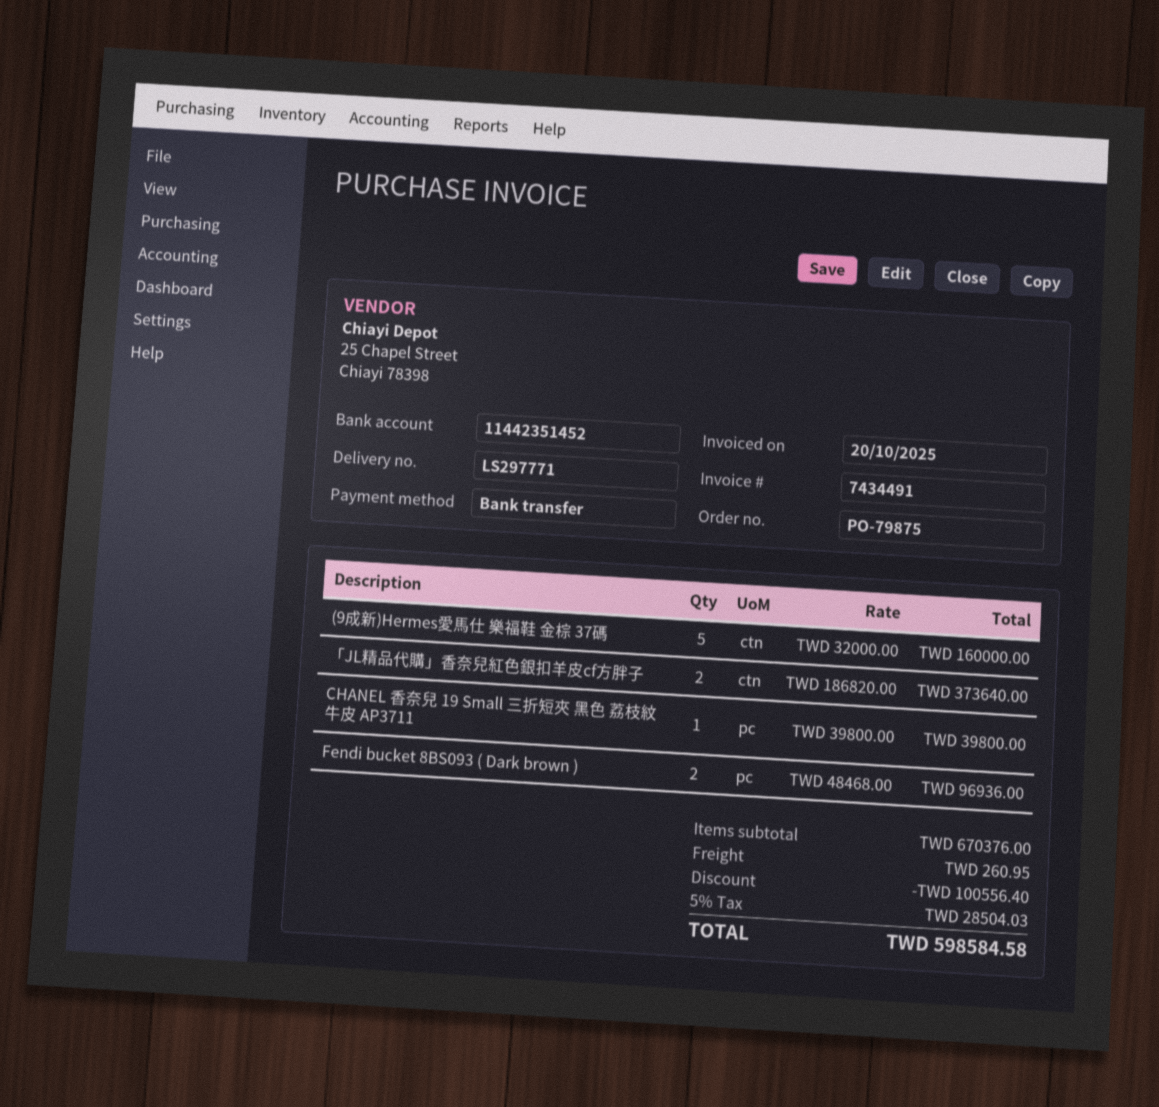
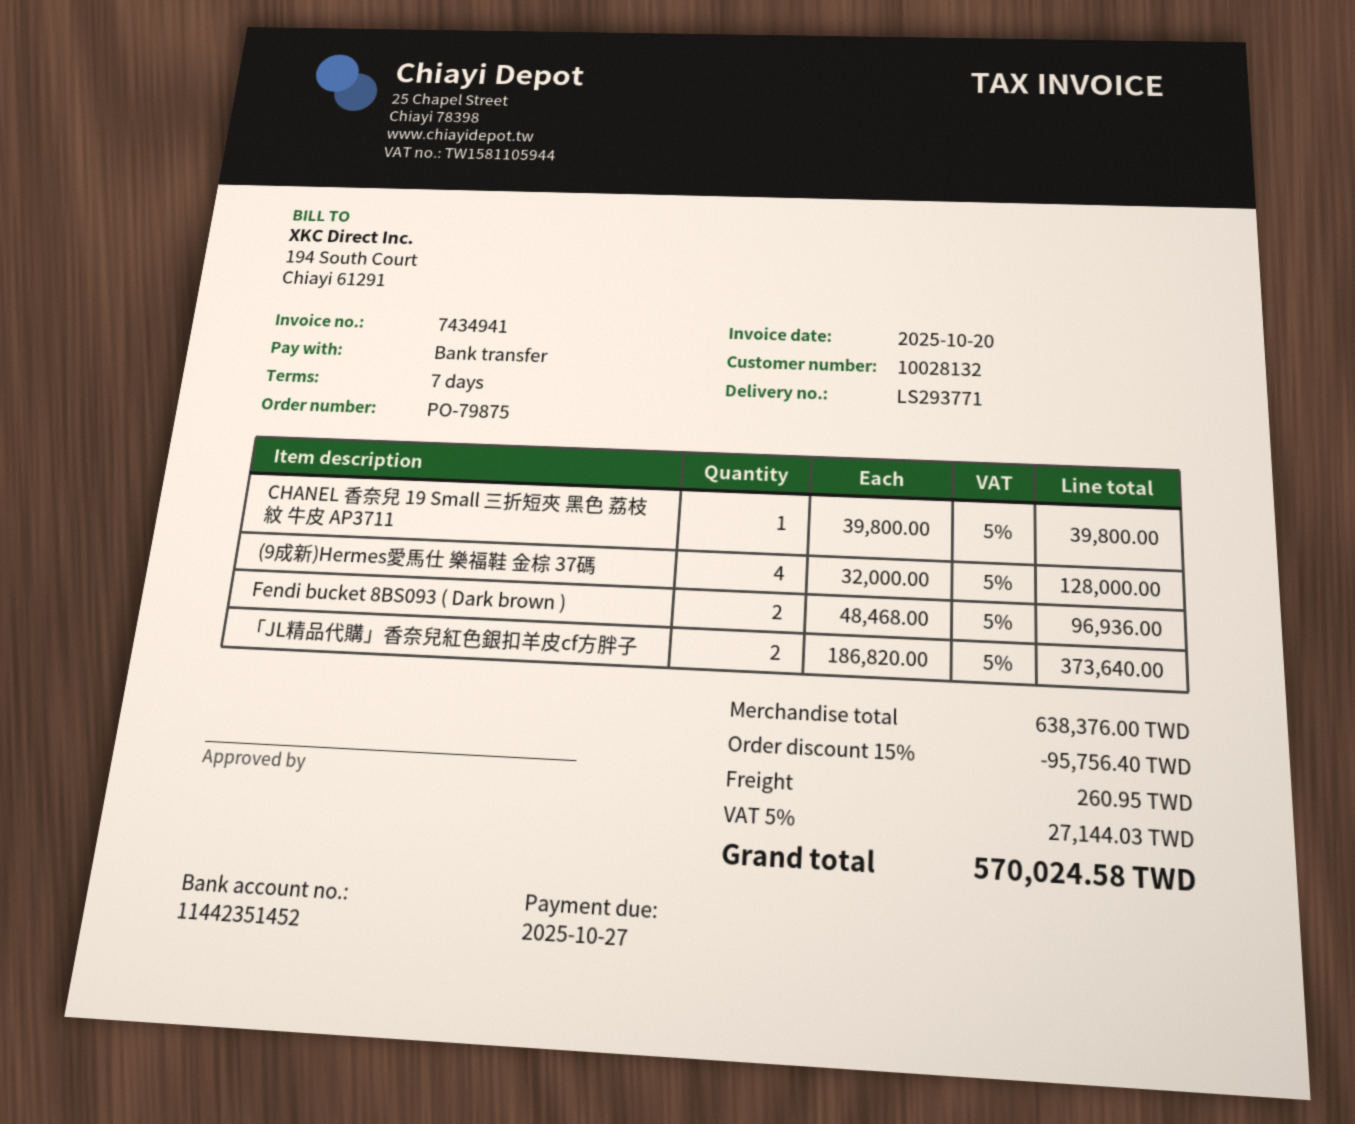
delivery note number: LS297771 -> LS293771
invoice number: 7434491 -> 7434941
(9成新)Hermes愛馬仕 樂福鞋 金棕 37碼: 5 x 32000.00 = 160000.00 -> 4 x 32000.00 = 128000.00
subtotal: 670376.00 -> 638376.00
discount: 100556.40 -> 95756.40
tax: 5% = 28504.03 -> 5% = 27144.03
total: 598584.58 -> 570024.58

